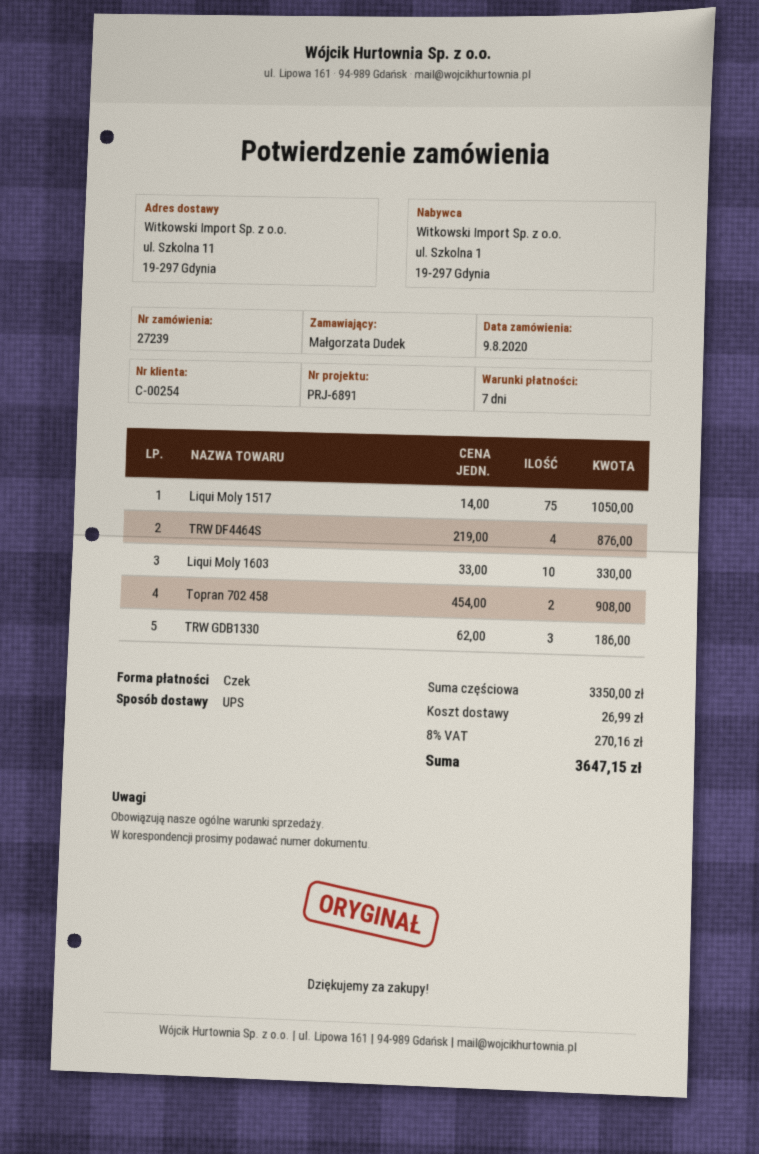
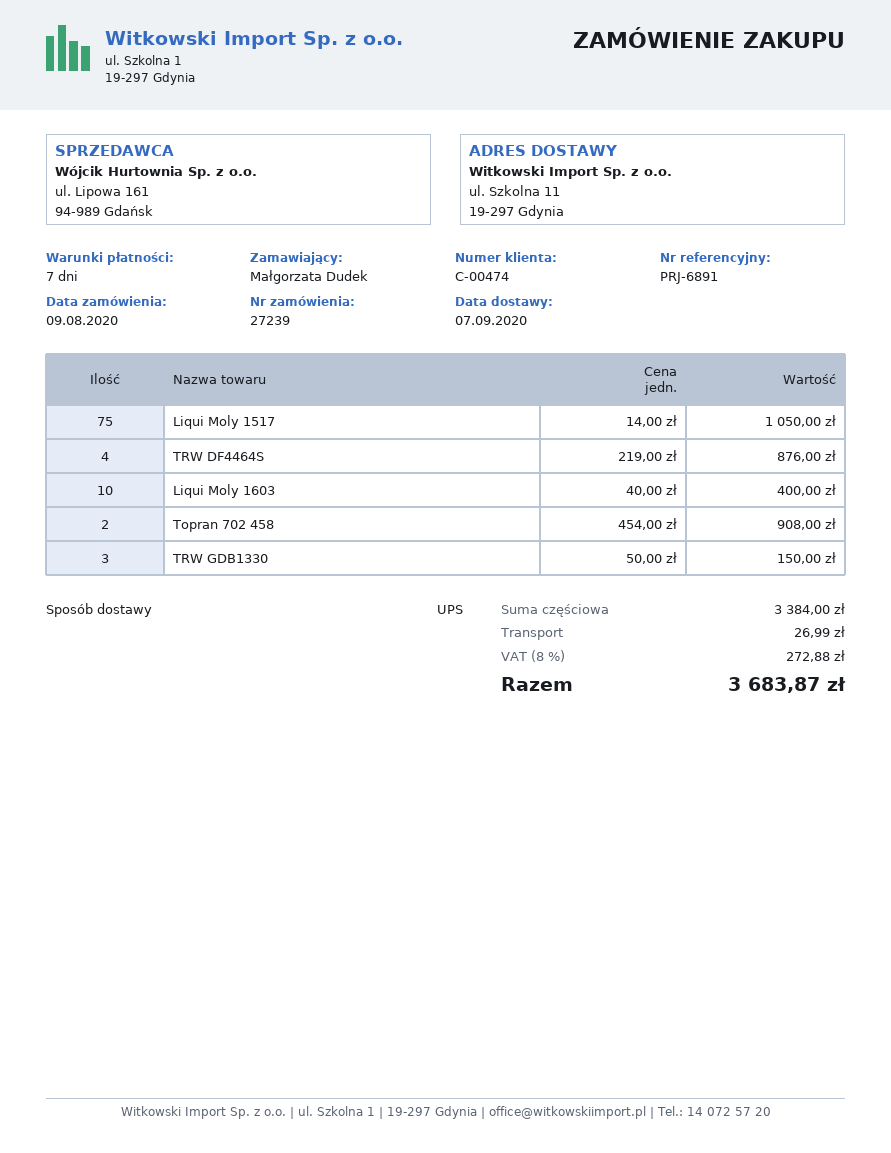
customer number: C-00254 -> C-00474
Liqui Moly 1603: 10 x 33.00 = 330.00 -> 10 x 40.00 = 400.00
TRW GDB1330: 3 x 62.00 = 186.00 -> 3 x 50.00 = 150.00
subtotal: 3350.00 -> 3384.00
tax: 8% = 270.16 -> 8% = 272.88
total: 3647.15 -> 3683.87

